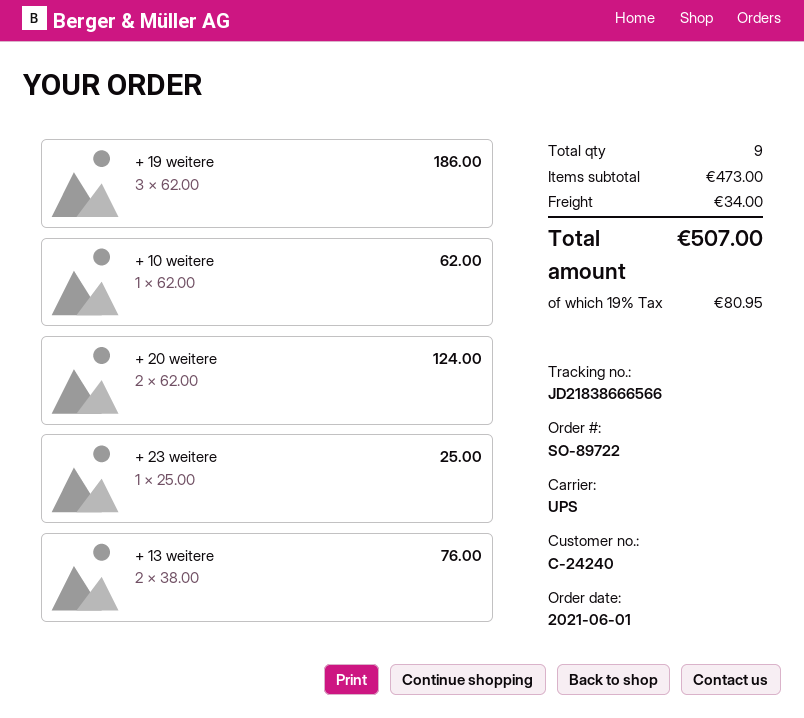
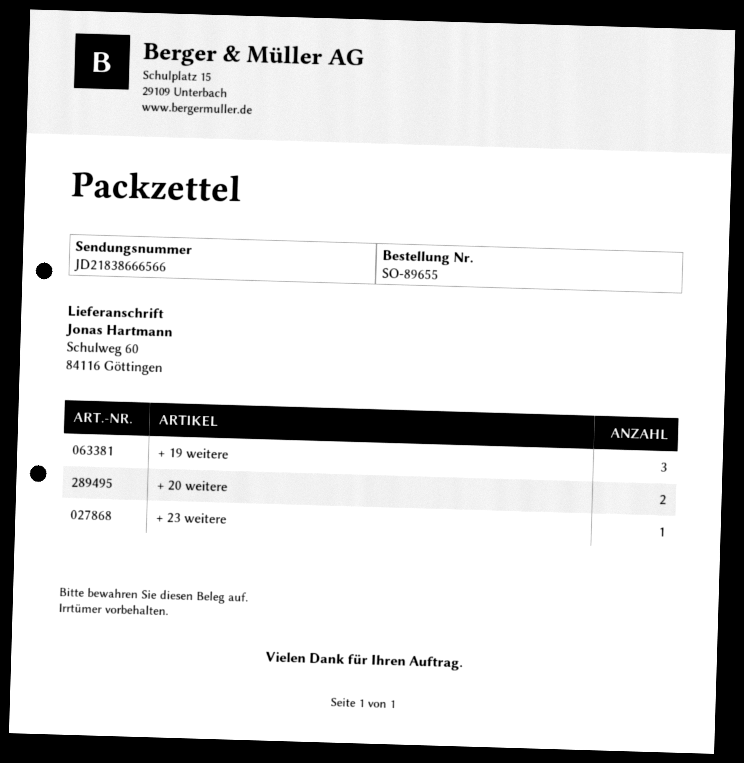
order number: SO-89722 -> SO-89655
+ 10 weitere: 1 -> none
+ 13 weitere: 2 -> none

